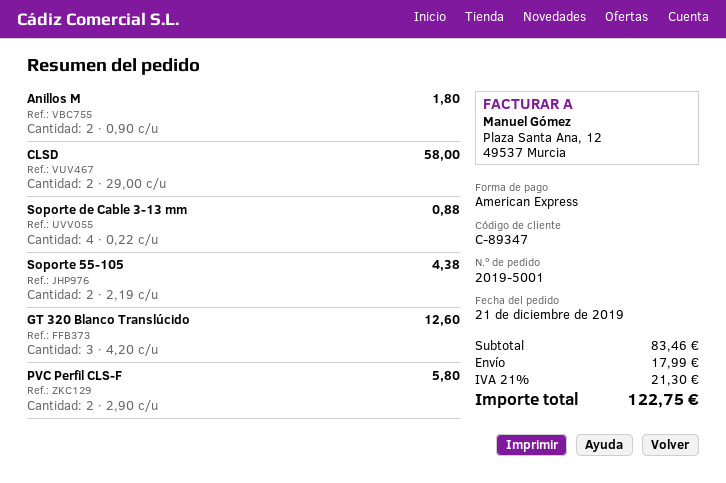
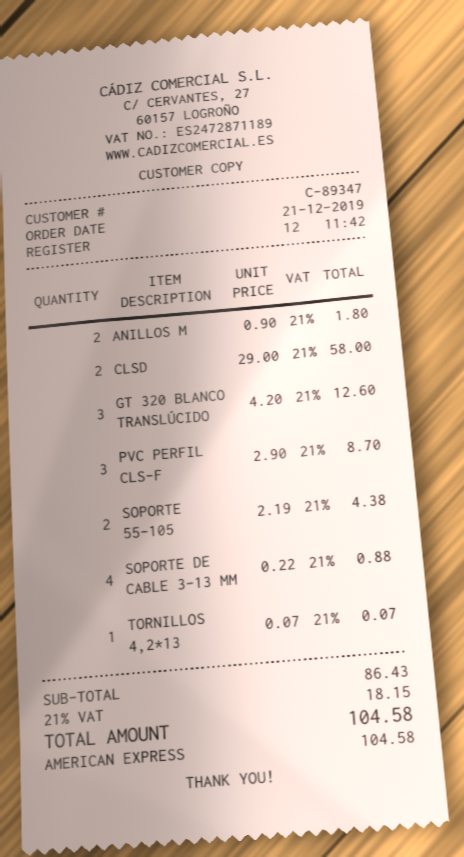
PVC Perfil CLS-F: 2 x 2.90 = 5.80 -> 3 x 2.90 = 8.70
TORNILLOS 4,2*13: none -> 1 x 0.07 = 0.07
subtotal: 83.46 -> 86.43
shipping: 17.99 -> none
tax: 21% = 21.30 -> 21% = 18.15
total: 122.75 -> 104.58

